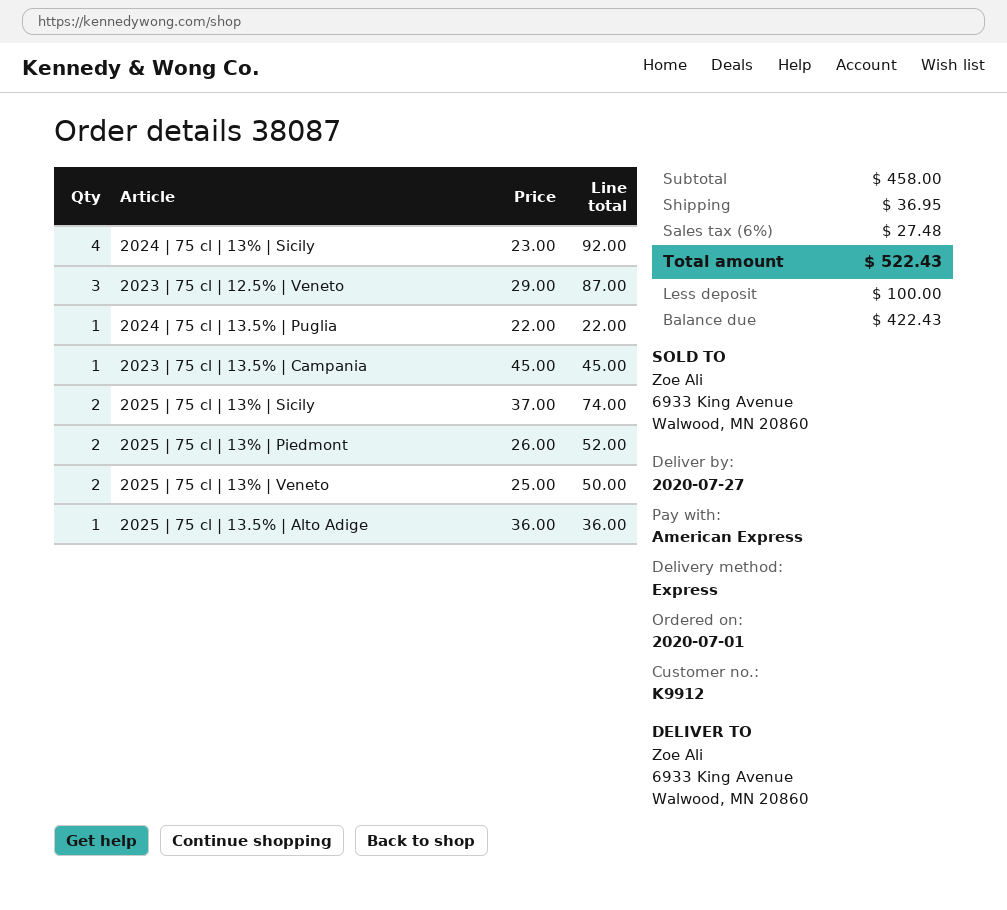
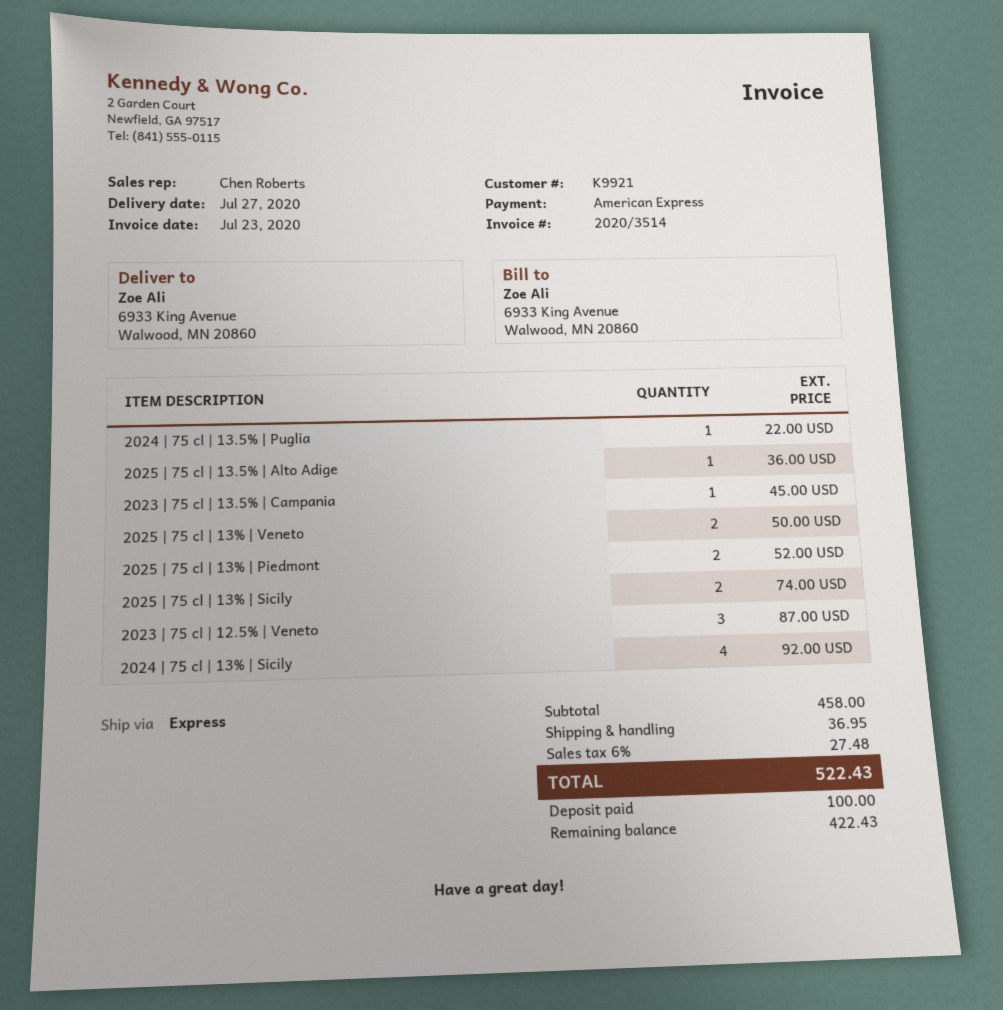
customer number: K9912 -> K9921

